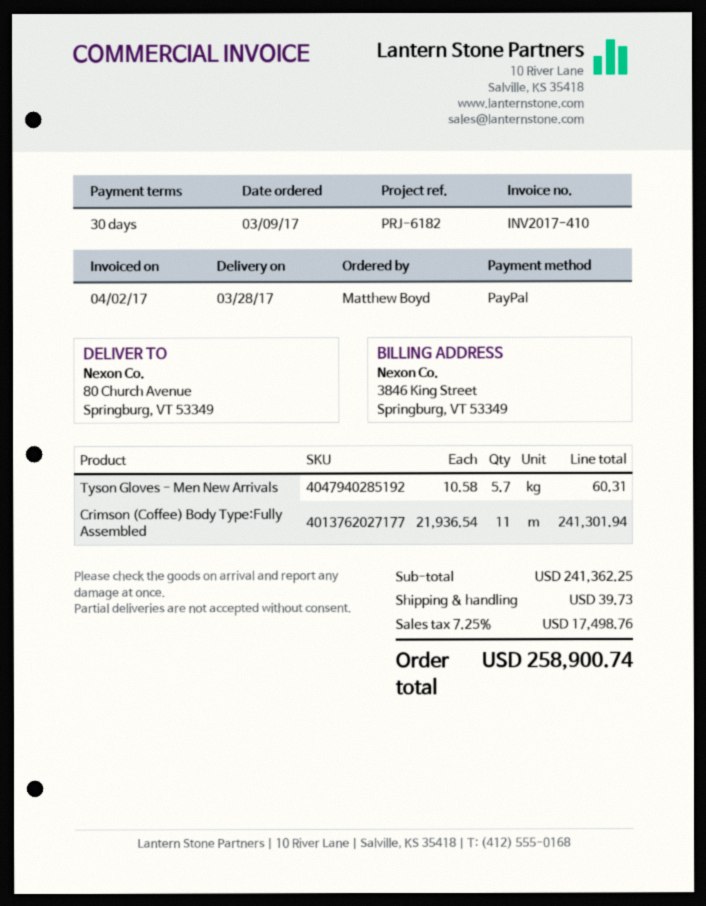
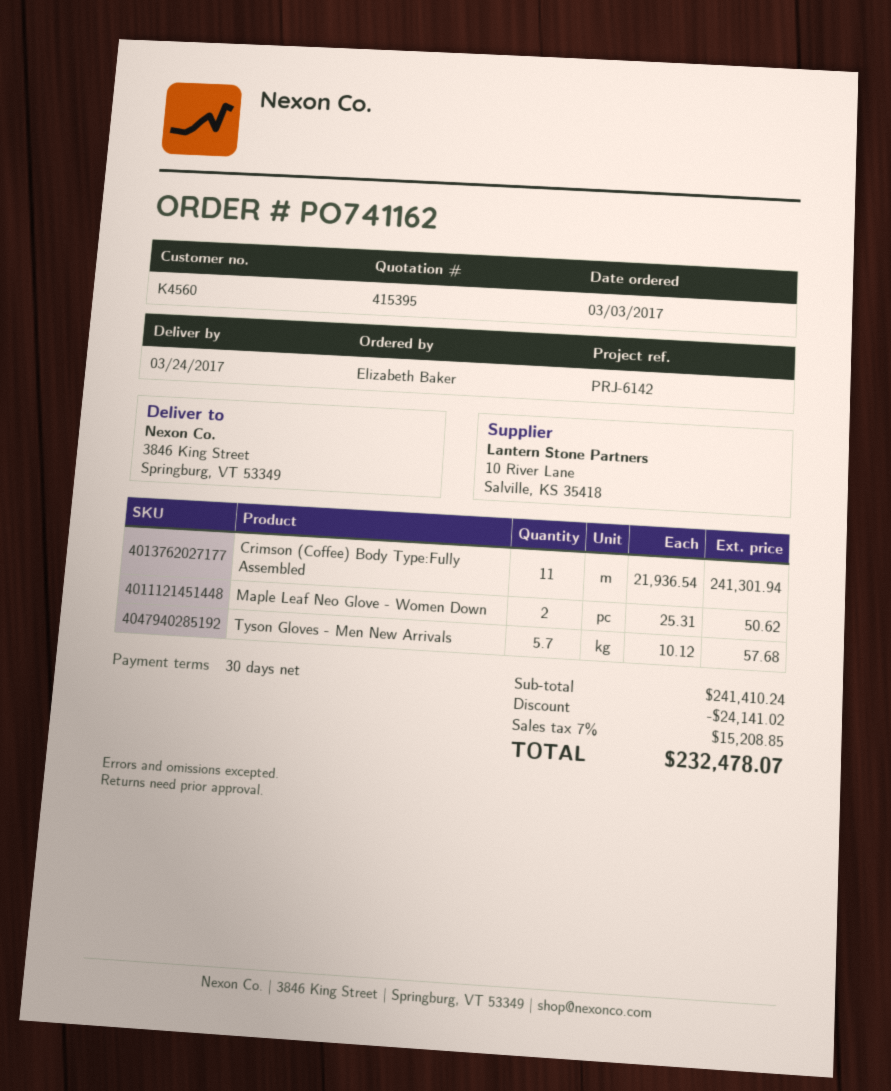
order date: 2017-03-09 -> 2017-03-03
delivery date: 2017-03-28 -> 2017-03-24
reference: PRJ-6182 -> PRJ-6142
ordered by: Matthew Boyd -> Elizabeth Baker
ship to: 80 Church Avenue, Springburg, VT 53349 -> 3846 King Street, Springburg, VT 53349
Tyson Gloves - Men New Arrivals: 5.7 x 10.58 = 60.31 -> 5.7 x 10.12 = 57.68
Maple Leaf Neo Glove - Women Down: none -> 2 x 25.31 = 50.62
subtotal: 241362.25 -> 241410.24
discount: none -> 24141.02
shipping: 39.73 -> none
tax: 7.25% = 17498.76 -> 7% = 15208.85
total: 258900.74 -> 232478.07

